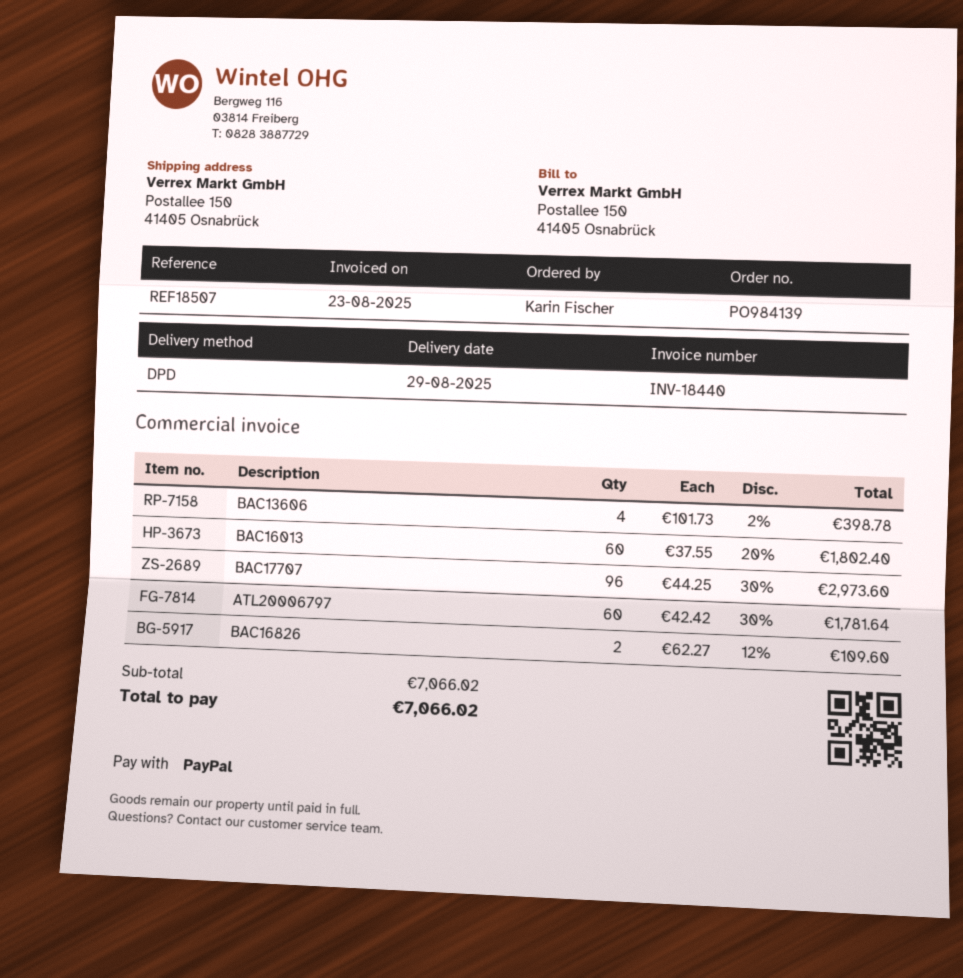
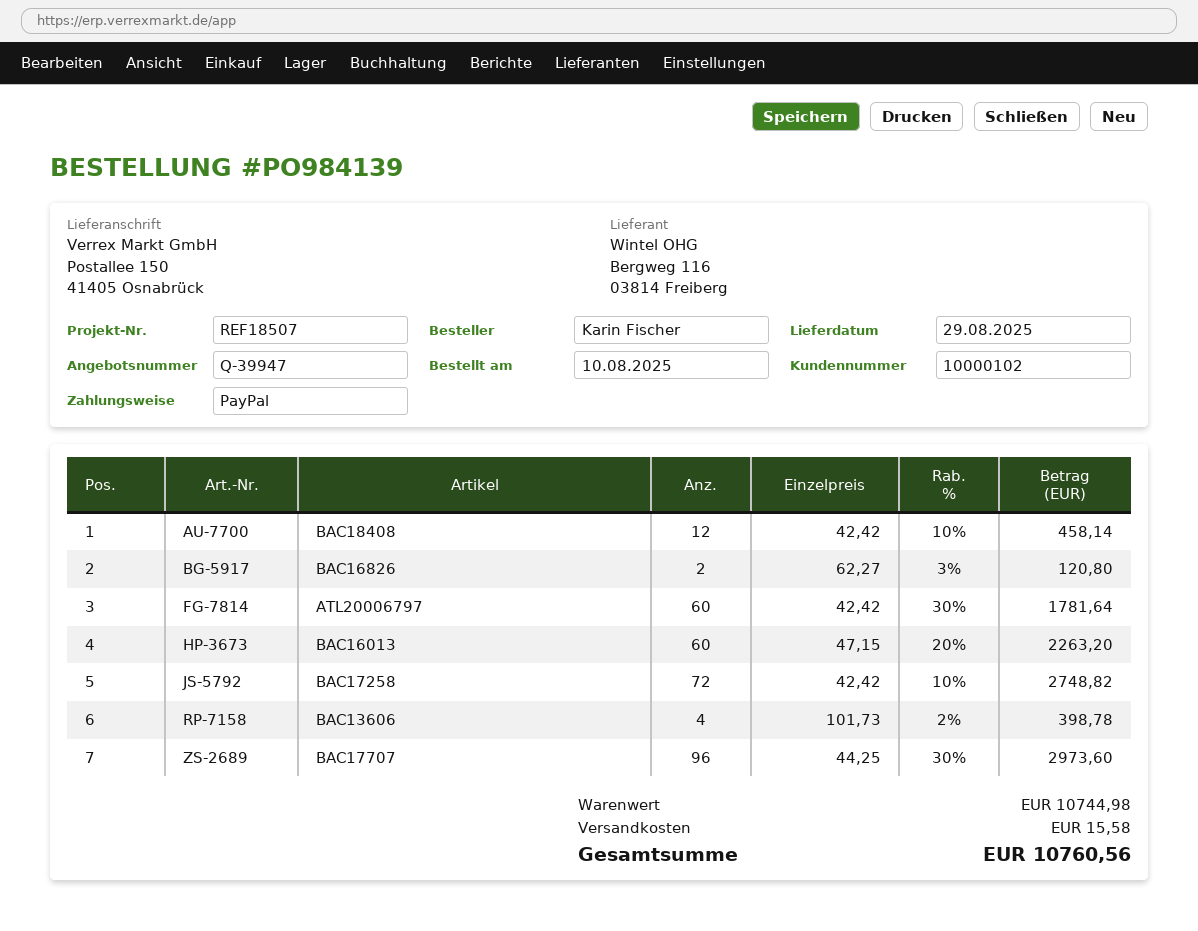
BAC16013: 60 x 37.55 - 20% = 1802.40 -> 60 x 47.15 - 20% = 2263.20
BAC16826: 2 x 62.27 - 12% = 109.60 -> 2 x 62.27 - 3% = 120.80
BAC18408: none -> 12 x 42.42 - 10% = 458.14
BAC17258: none -> 72 x 42.42 - 10% = 2748.82
subtotal: 7066.02 -> 10744.98
shipping: none -> 15.58
total: 7066.02 -> 10760.56

